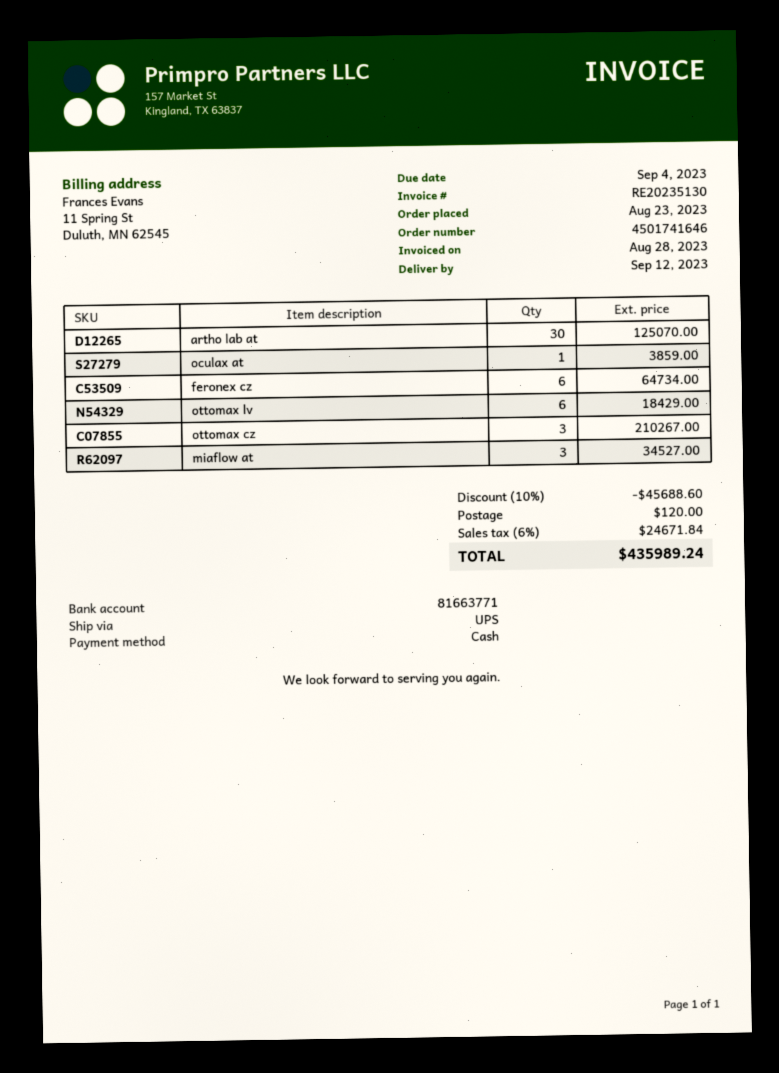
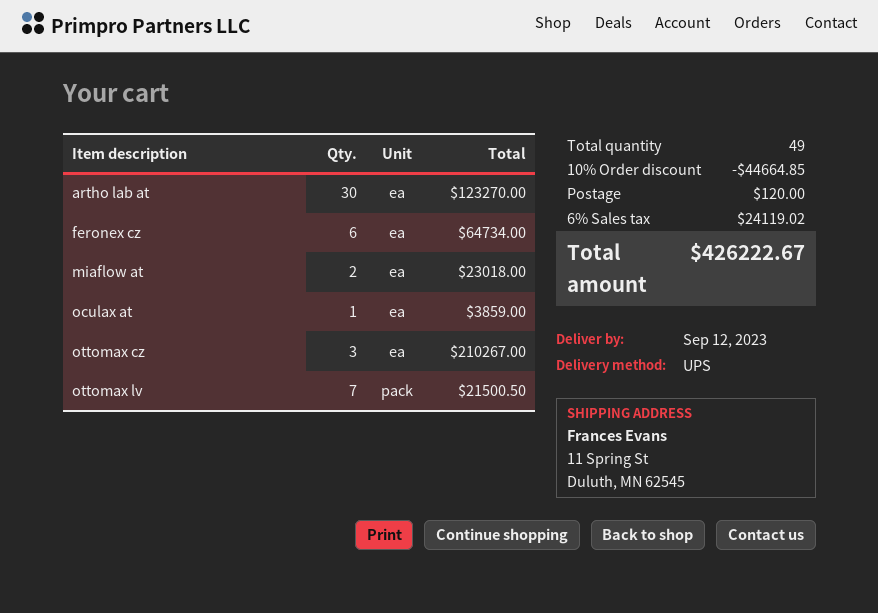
artho lab at: 30 for 125070.00 -> 30 for 123270.00
ottomax lv: 6 for 18429.00 -> 7 for 21500.50
miaflow at: 3 for 34527.00 -> 2 for 23018.00
discount: 10% = 45688.60 -> 10% = 44664.85
tax: 6% = 24671.84 -> 6% = 24119.02
total: 435989.24 -> 426222.67

